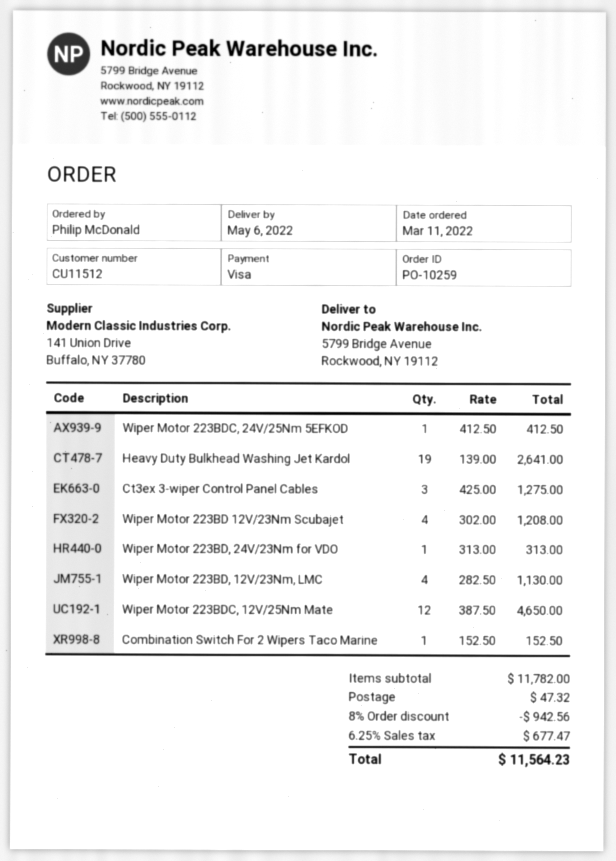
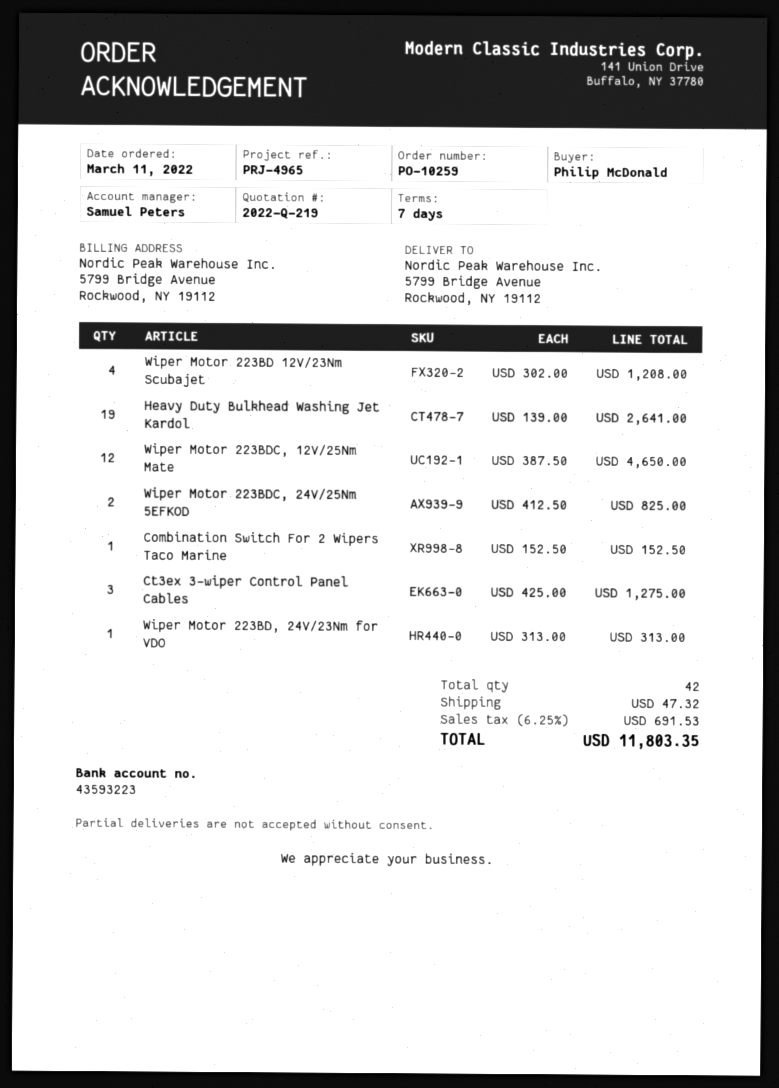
Wiper Motor 223BDC, 24V/25Nm 5EFKOD: 1 x 412.50 = 412.50 -> 2 x 412.50 = 825.00
Wiper Motor 223BD, 12V/23Nm, LMC: 4 x 282.50 = 1130.00 -> none
discount: 8% = 942.56 -> none
tax: 6.25% = 677.47 -> 6.25% = 691.53
total: 11564.23 -> 11803.35

